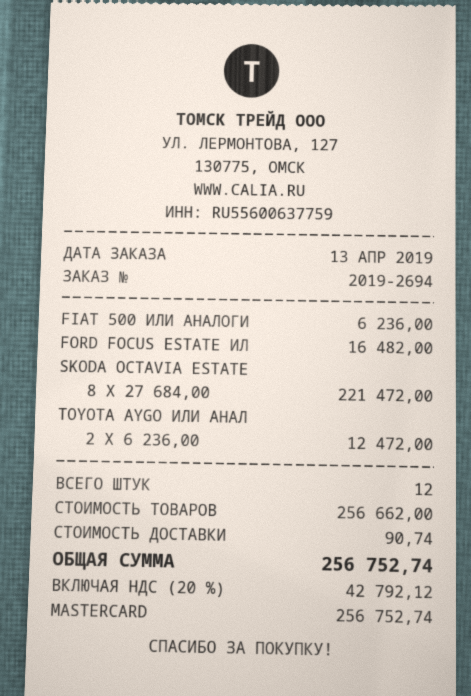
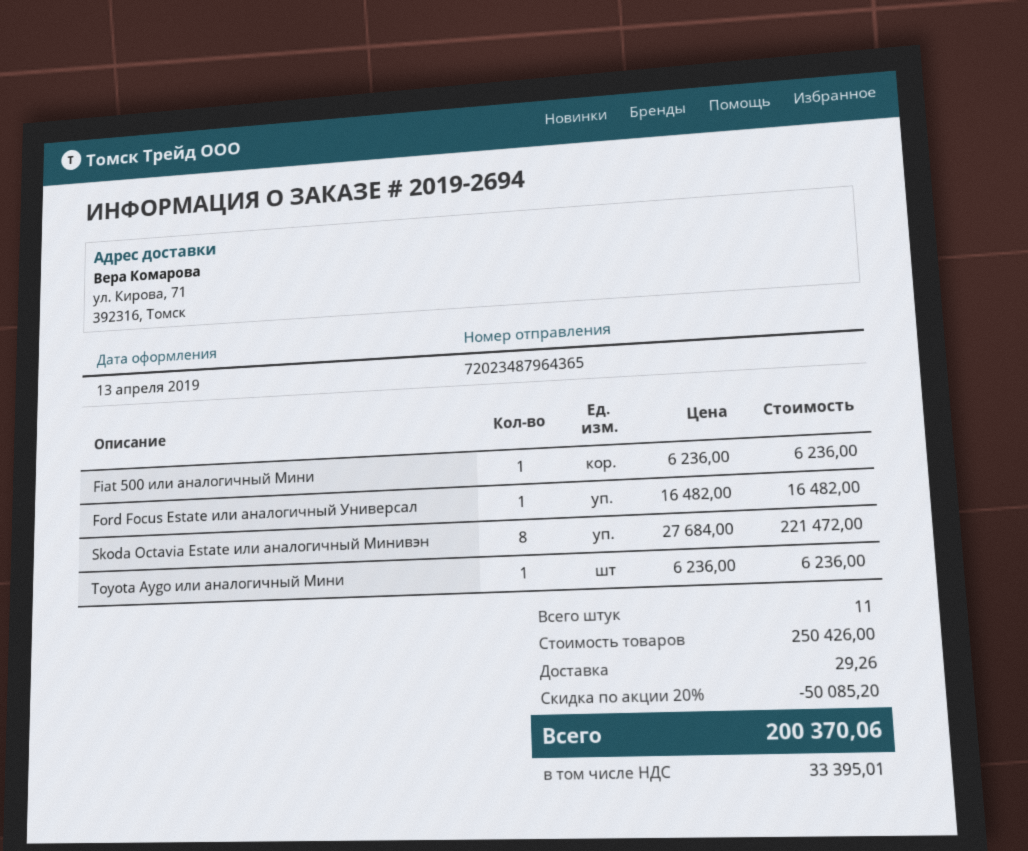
TOYOTA AYGO ИЛИ АНАЛ: 2 x 6236.00 = 12472.00 -> 1 x 6236.00 = 6236.00
total quantity: 12 -> 11
subtotal: 256662.00 -> 250426.00
discount: none -> 20% = 50085.20
shipping: 90.74 -> 29.26
tax: 42792.12 -> 33395.01
total: 256752.74 -> 200370.06

